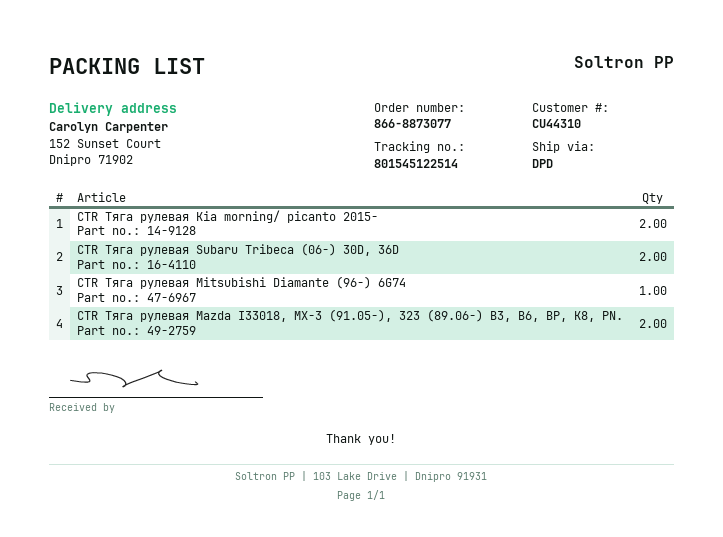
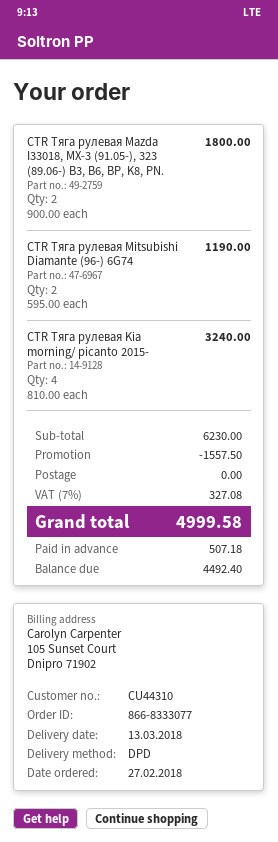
order number: 866-8873077 -> 866-8333077
CTR Тяга рулевая Kia morning/ picanto 2015-: 2 -> 4
CTR Тяга рулевая Subaru Tribeca (06-) 30D, 36D: 2 -> none
CTR Тяга рулевая Mitsubishi Diamante (96-) 6G74: 1 -> 2

